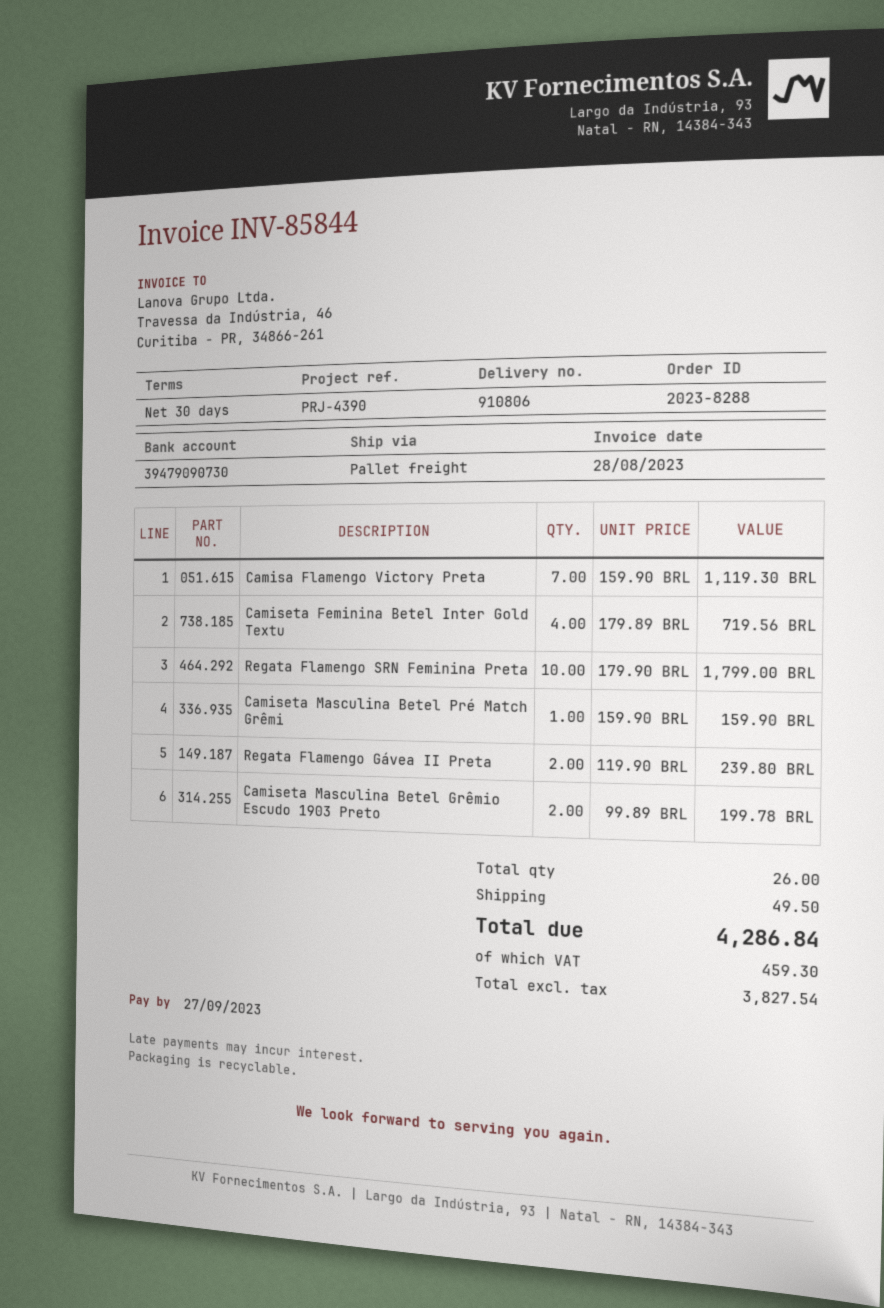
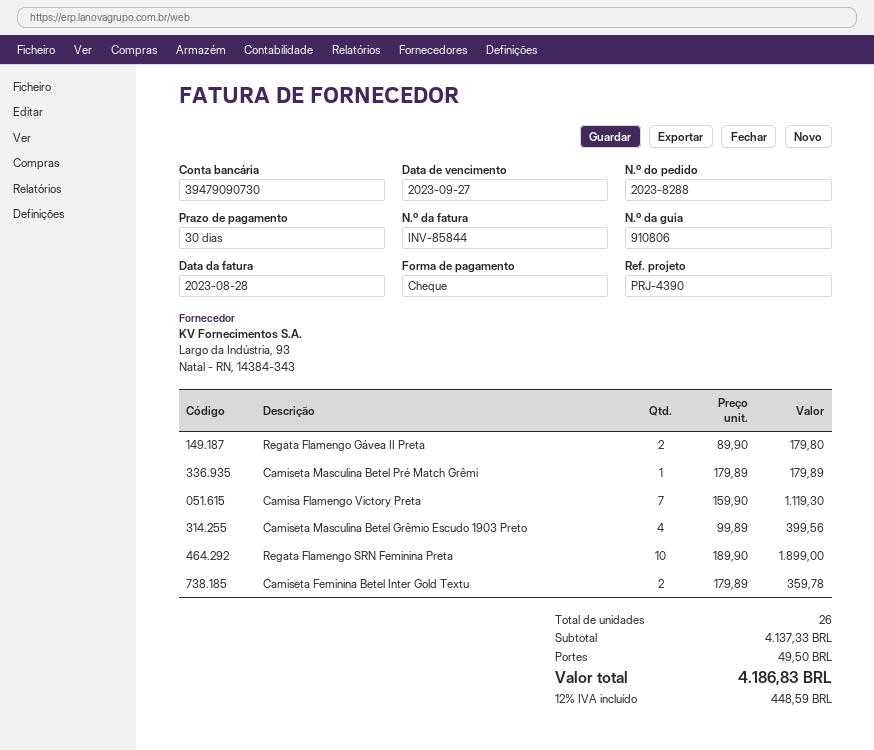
Camiseta Feminina Betel Inter Gold Textu: 4 x 179.89 = 719.56 -> 2 x 179.89 = 359.78
Regata Flamengo SRN Feminina Preta: 10 x 179.90 = 1799.00 -> 10 x 189.90 = 1899.00
Camiseta Masculina Betel Pré Match Grêmi: 1 x 159.90 = 159.90 -> 1 x 179.89 = 179.89
Regata Flamengo Gávea II Preta: 2 x 119.90 = 239.80 -> 2 x 89.90 = 179.80
Camiseta Masculina Betel Grêmio Escudo 1903 Preto: 2 x 99.89 = 199.78 -> 4 x 99.89 = 399.56
tax: 459.30 -> 448.59
total: 4286.84 -> 4186.83

